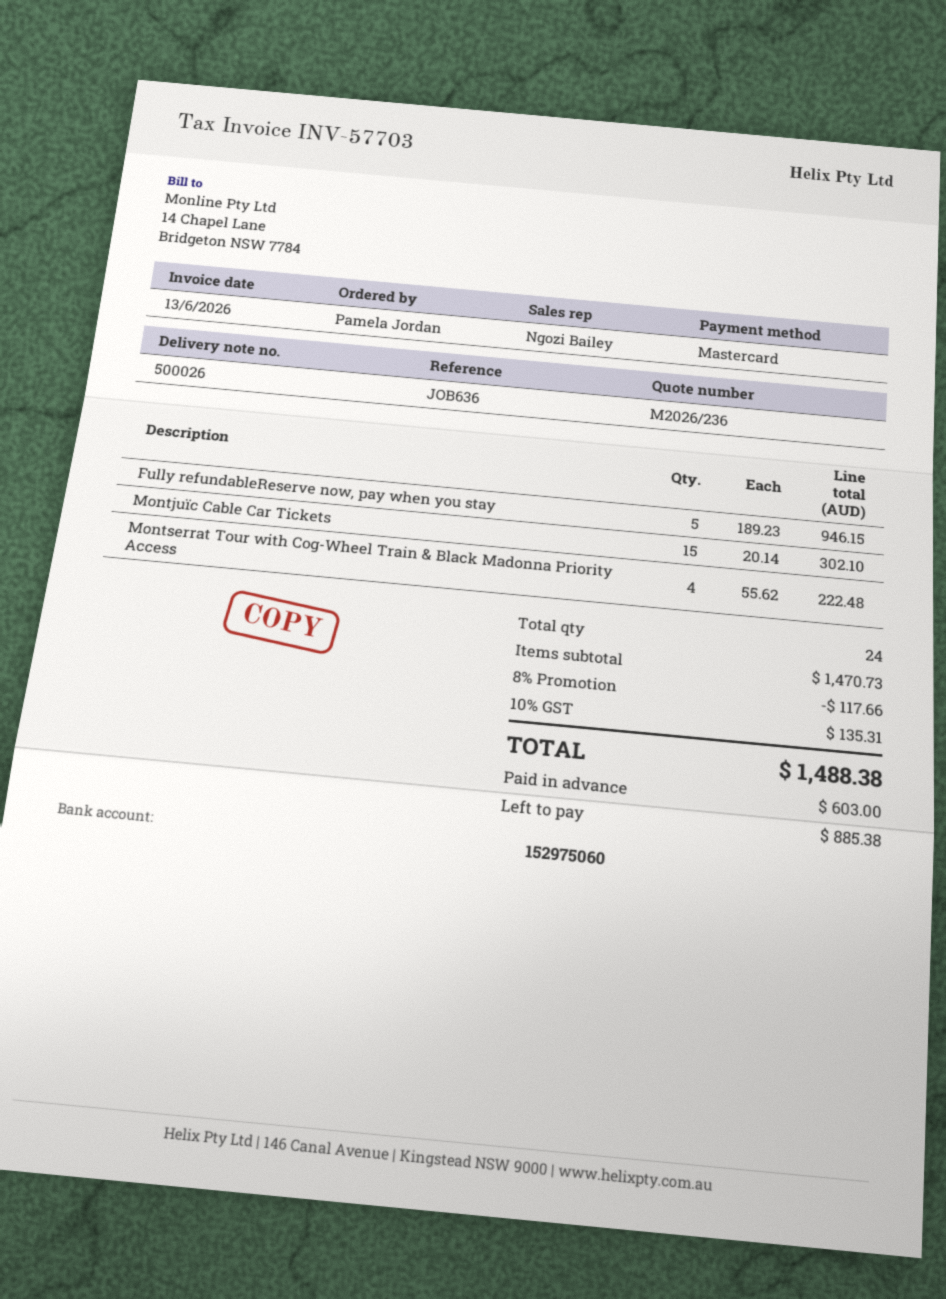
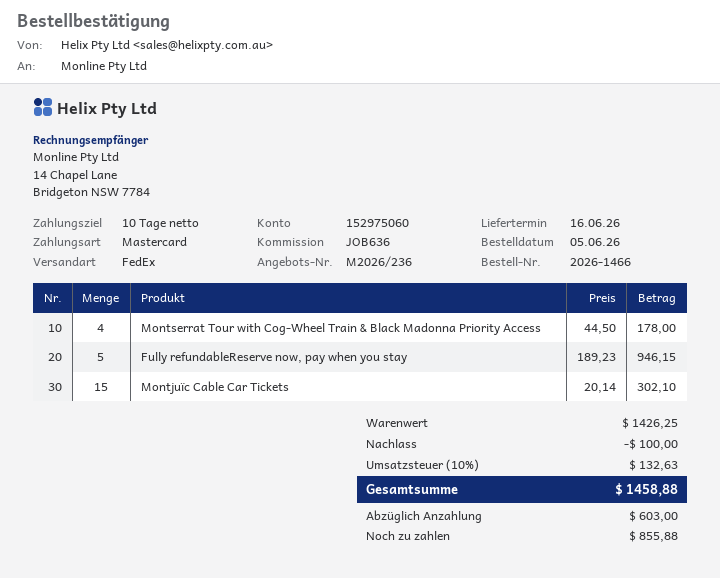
Montserrat Tour with Cog-Wheel Train & Black Madonna Priority Access: 4 x 55.62 = 222.48 -> 4 x 44.50 = 178.00
subtotal: 1470.73 -> 1426.25
discount: 117.66 -> 100.00
tax: 10% = 135.31 -> 10% = 132.63
total: 1488.38 -> 1458.88
balance: 885.38 -> 855.88

